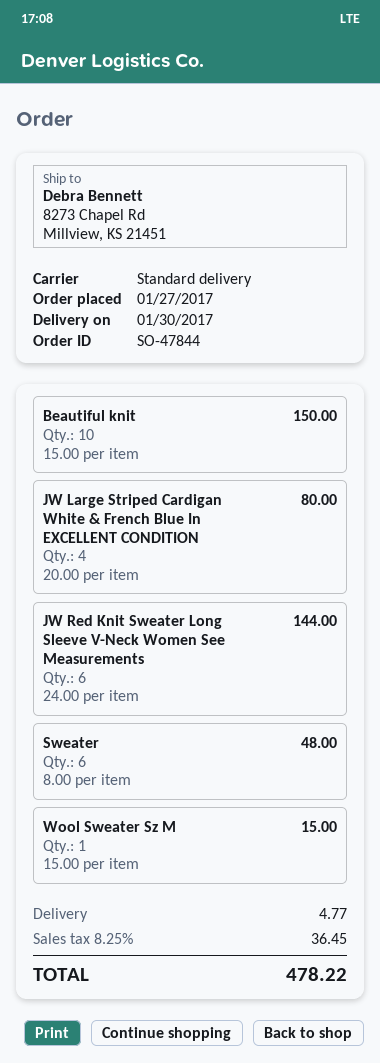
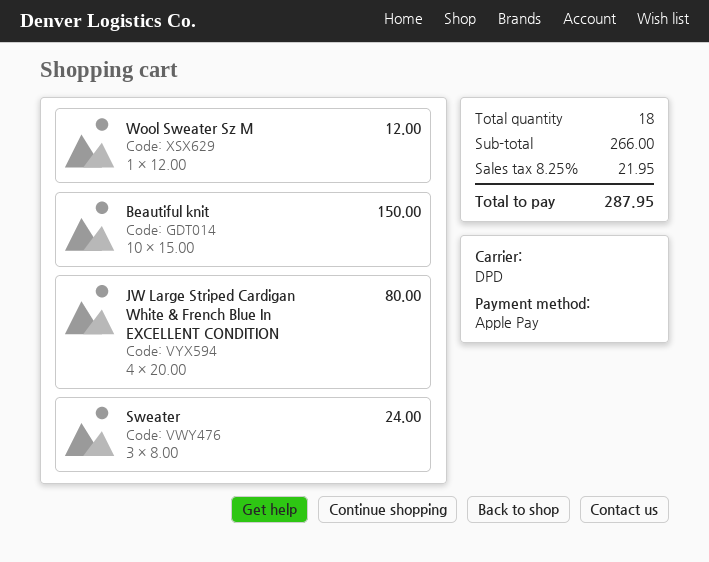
shipping method: standard -> DPD
JW Red Knit Sweater Long Sleeve V-Neck Women See Measurements: 6 x 24.00 = 144.00 -> none
Sweater: 6 x 8.00 = 48.00 -> 3 x 8.00 = 24.00
Wool Sweater Sz M: 1 x 15.00 = 15.00 -> 1 x 12.00 = 12.00
shipping: 4.77 -> none
tax: 8.25% = 36.45 -> 8.25% = 21.95
total: 478.22 -> 287.95

